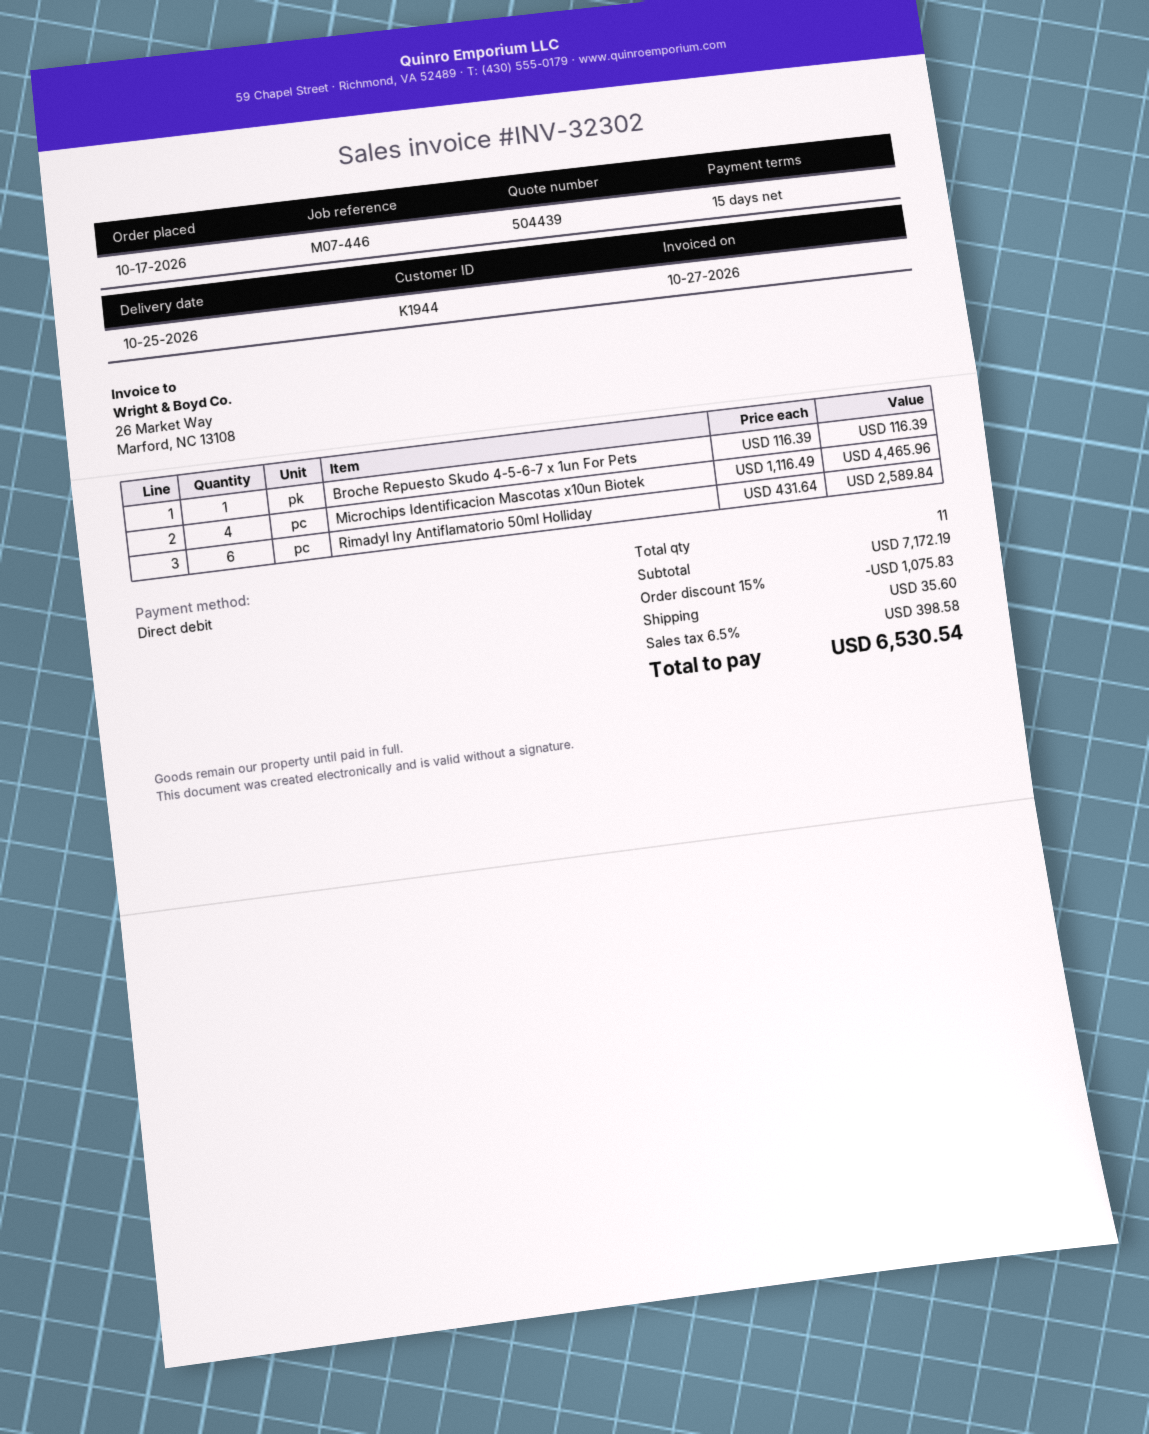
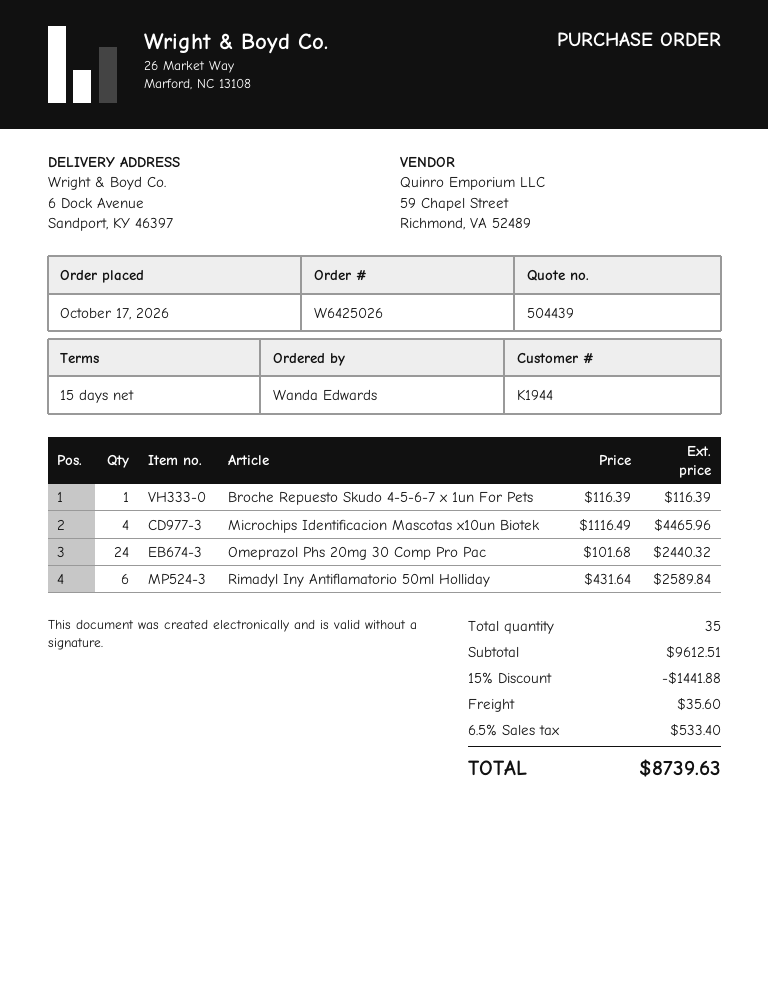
Omeprazol Phs 20mg 30 Comp Pro Pac: none -> 24 x 101.68 = 2440.32
total quantity: 11 -> 35
subtotal: 7172.19 -> 9612.51
discount: 15% = 1075.83 -> 15% = 1441.88
tax: 6.5% = 398.58 -> 6.5% = 533.40
total: 6530.54 -> 8739.63

